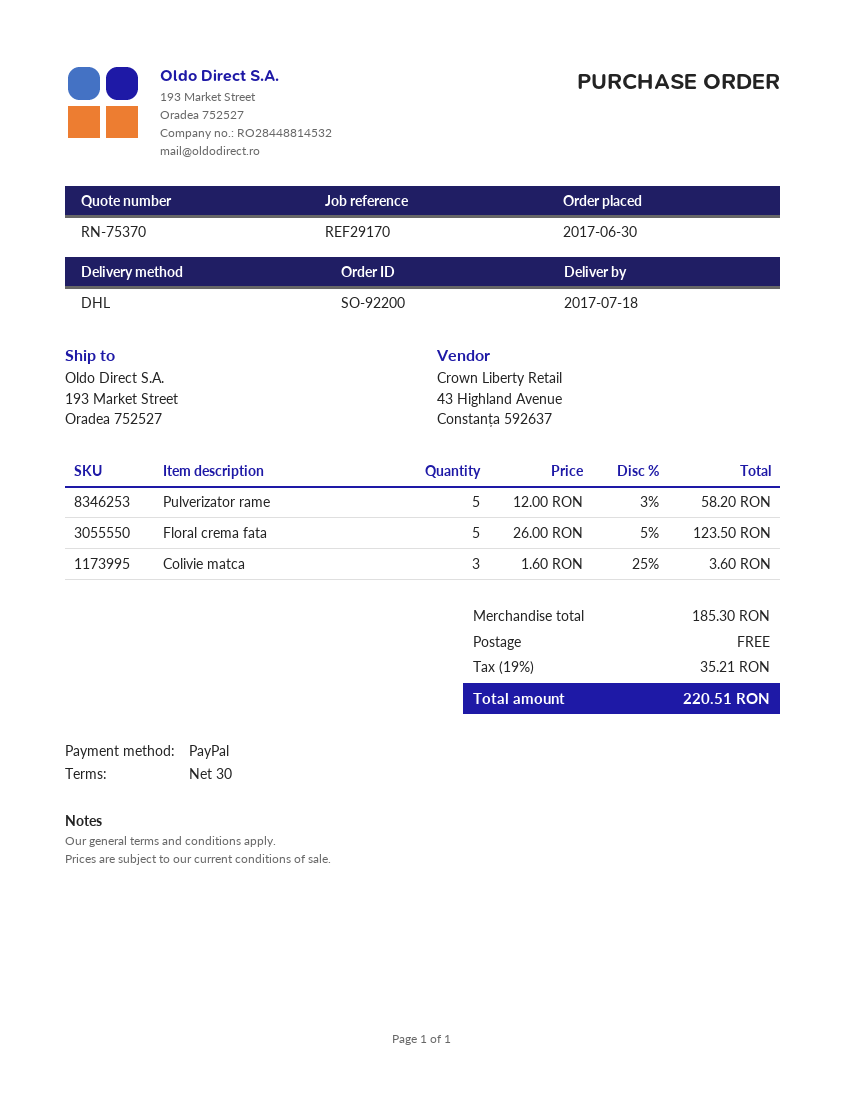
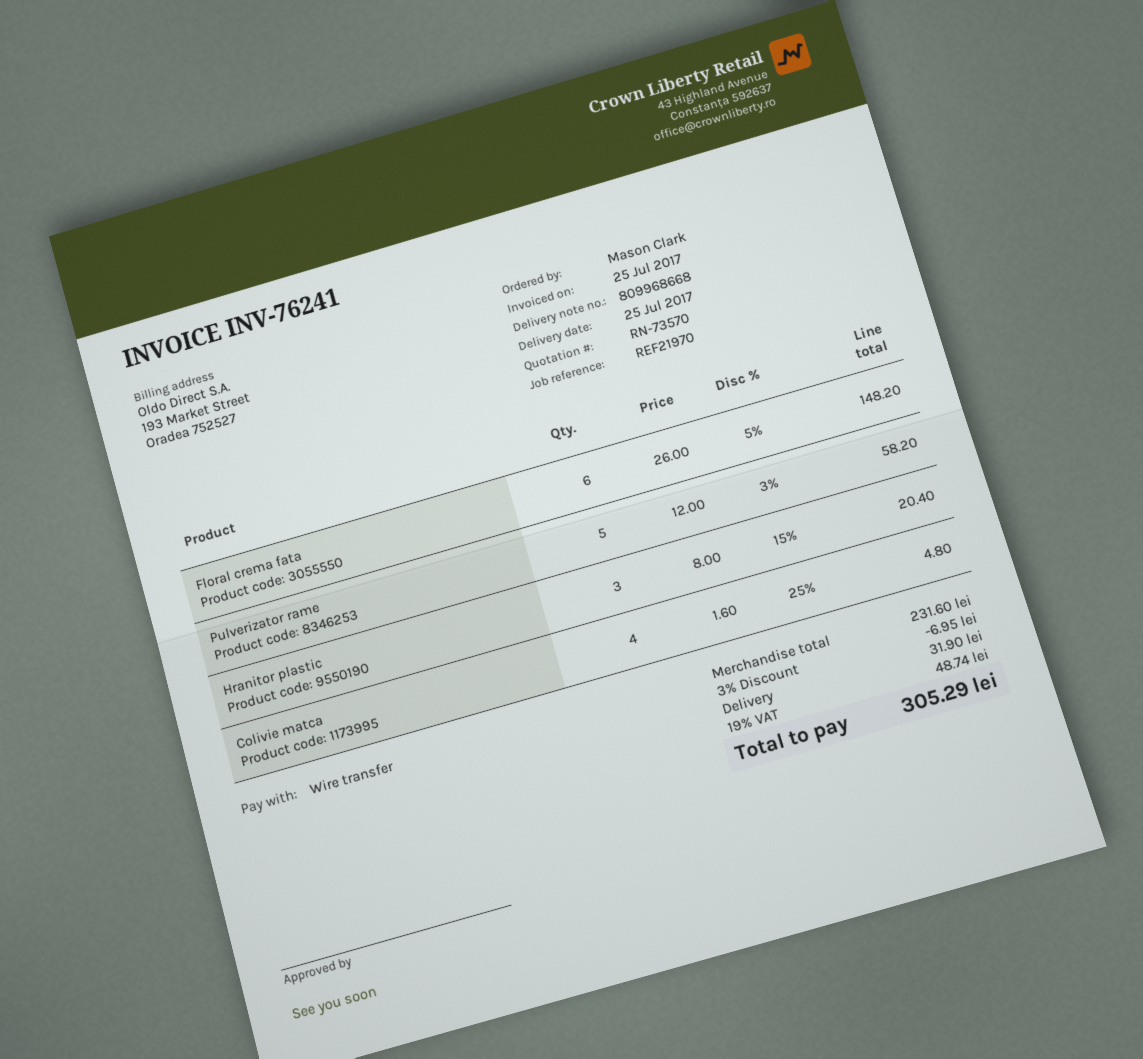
quote number: RN-75370 -> RN-73570
delivery date: 2017-07-18 -> 2017-07-25
reference: REF29170 -> REF21970
payment method: PayPal -> bank transfer
Floral crema fata: 5 x 26.00 - 5% = 123.50 -> 6 x 26.00 - 5% = 148.20
Colivie matca: 3 x 1.60 - 25% = 3.60 -> 4 x 1.60 - 25% = 4.80
Hranitor plastic: none -> 3 x 8.00 - 15% = 20.40
subtotal: 185.30 -> 231.60
discount: none -> 3% = 6.95
shipping: 0.00 -> 31.90
tax: 19% = 35.21 -> 19% = 48.74
total: 220.51 -> 305.29

